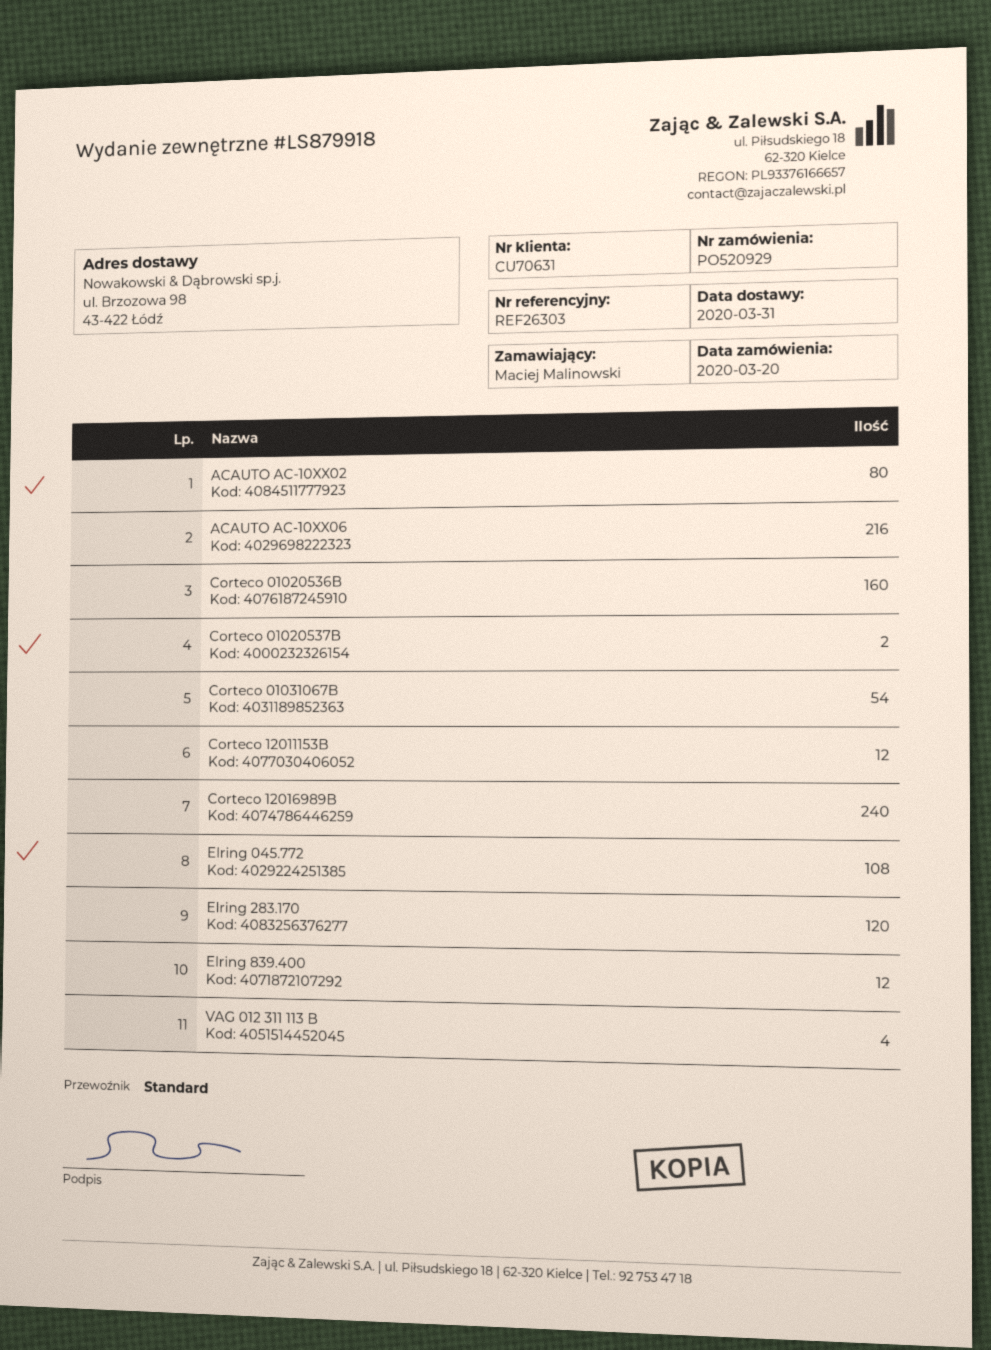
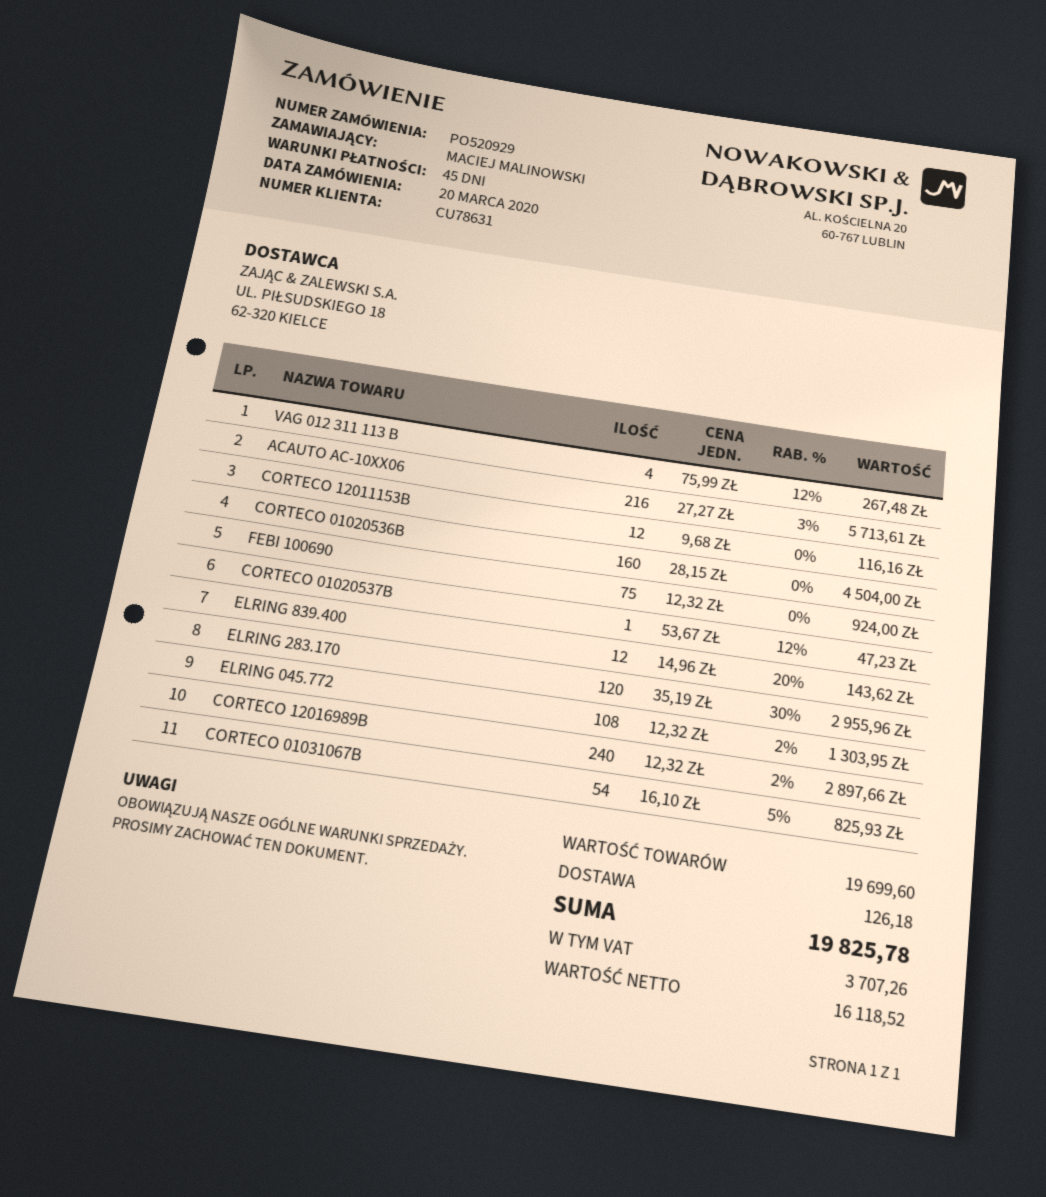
customer number: CU70631 -> CU78631
ACAUTO AC-10XX02: 80 -> none
Corteco 01020537B: 2 -> 1
FEBI 100690: none -> 75

